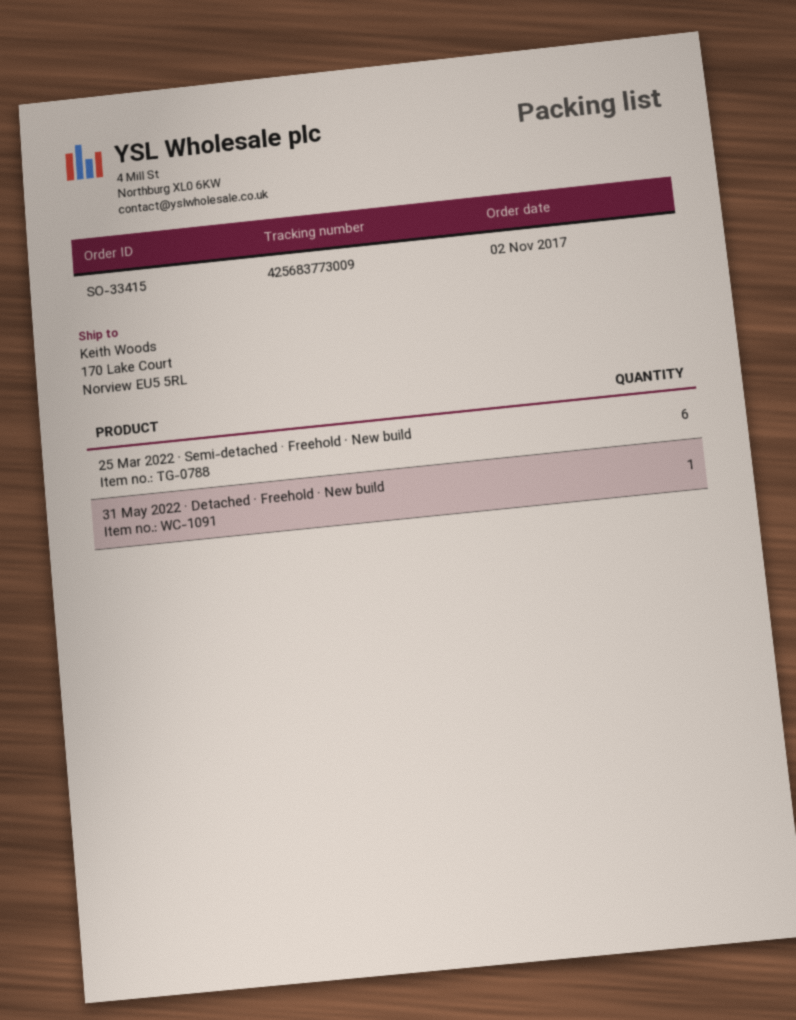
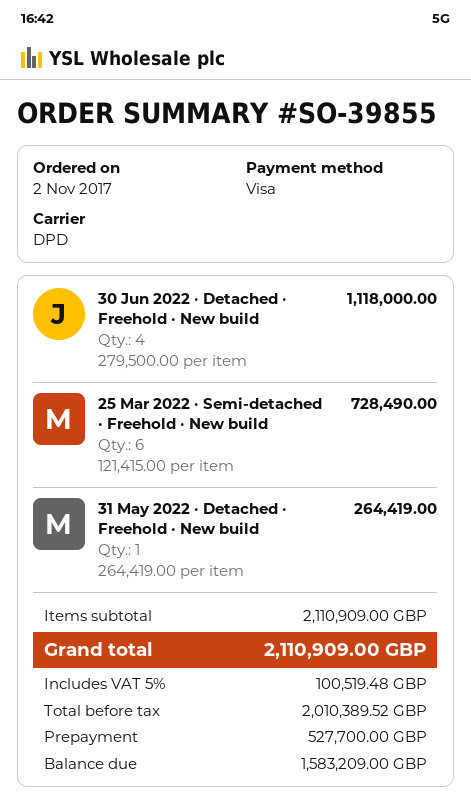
order number: SO-33415 -> SO-39855
30 Jun 2022 · Detached · Freehold · New build: none -> 4

